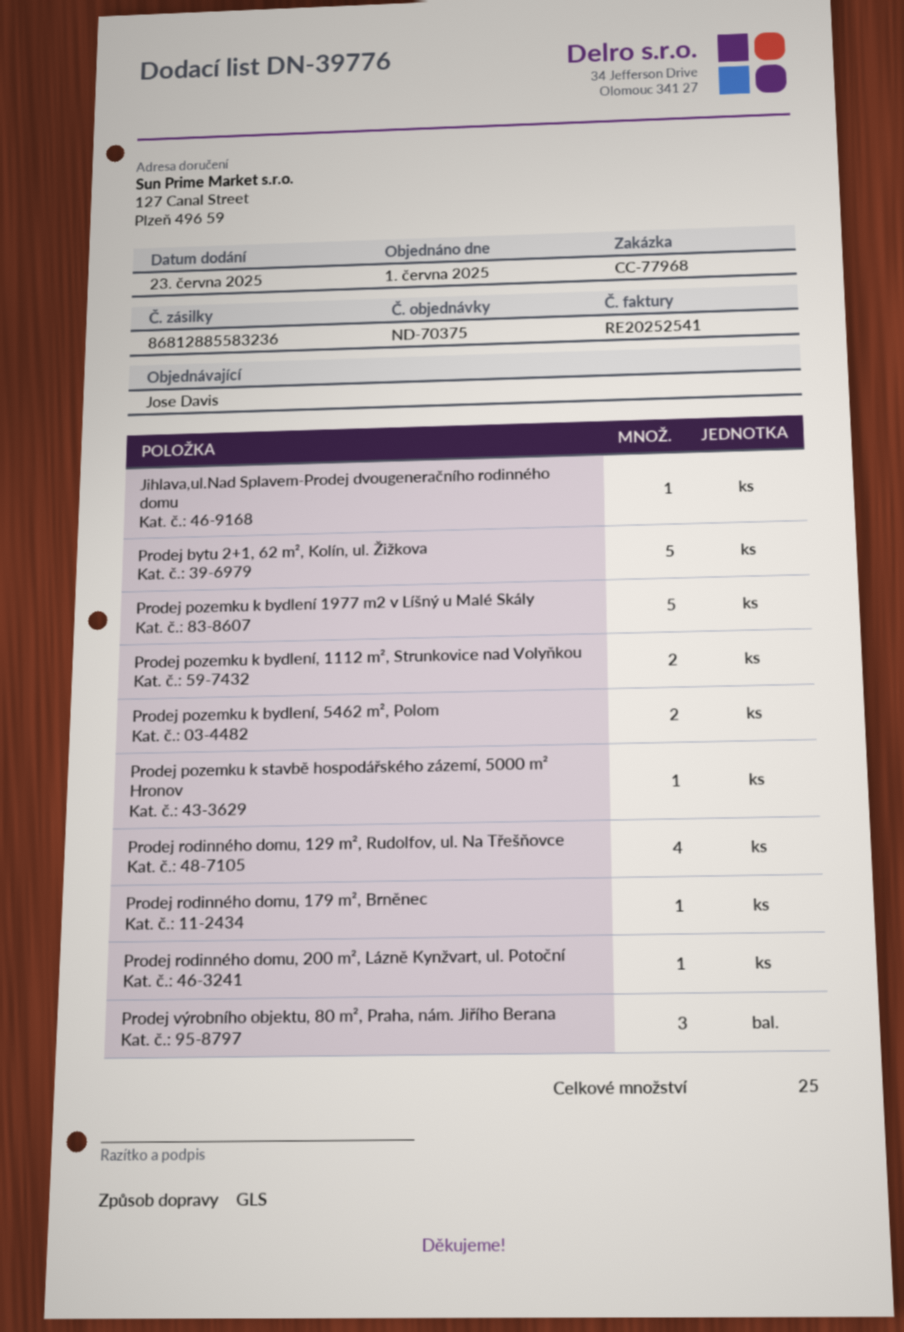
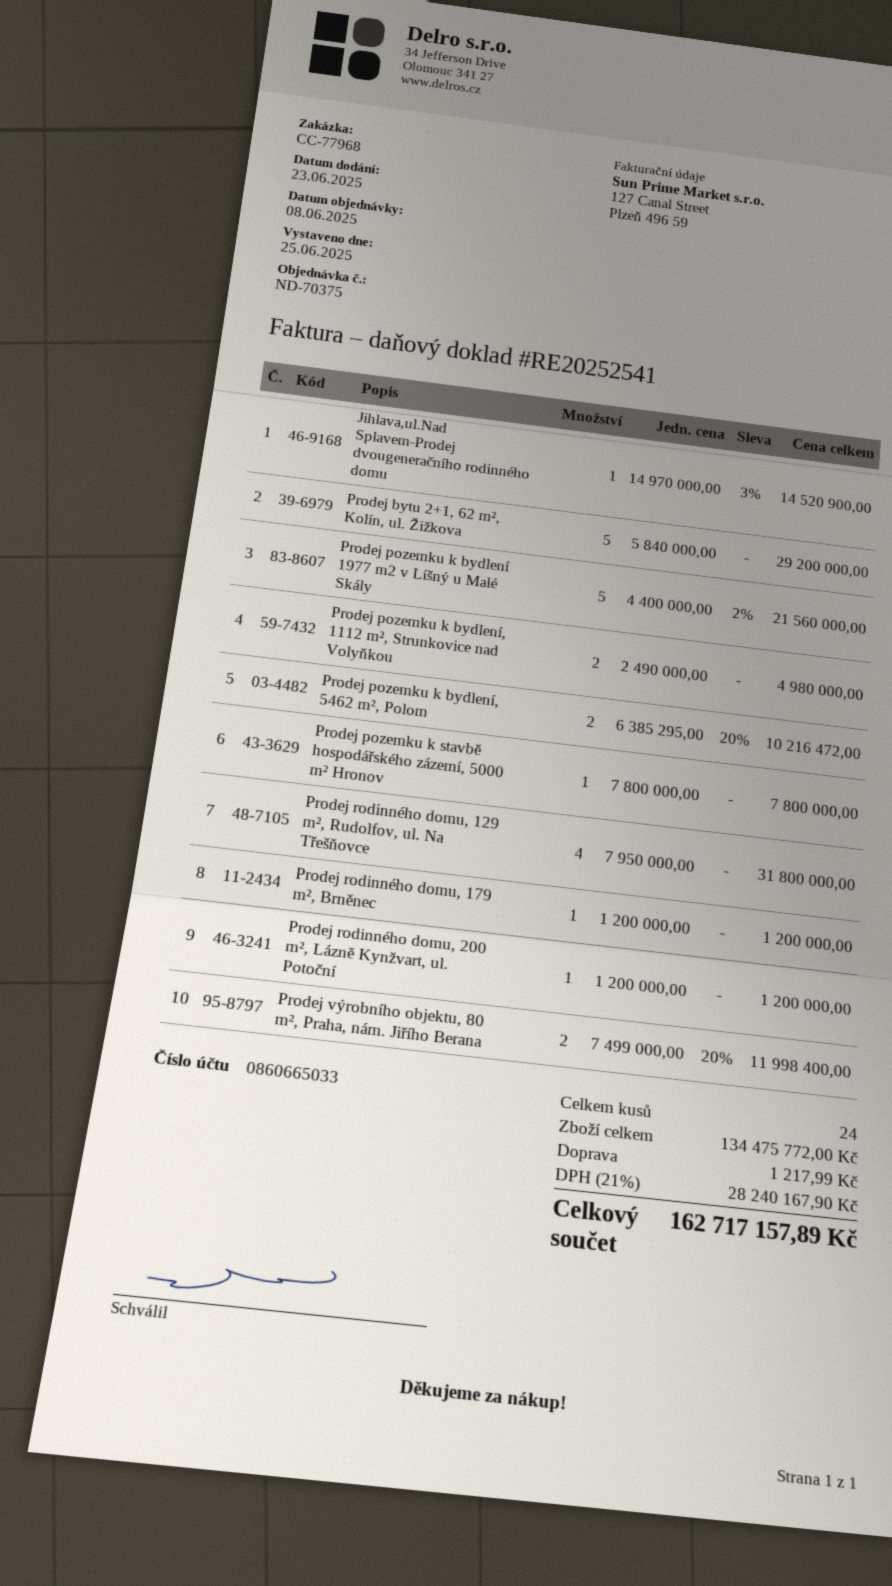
order date: 2025-06-01 -> 2025-06-08
Prodej výrobního objektu, 80 m², Praha, nám. Jiřího Berana: 3 -> 2
total quantity: 25 -> 24

